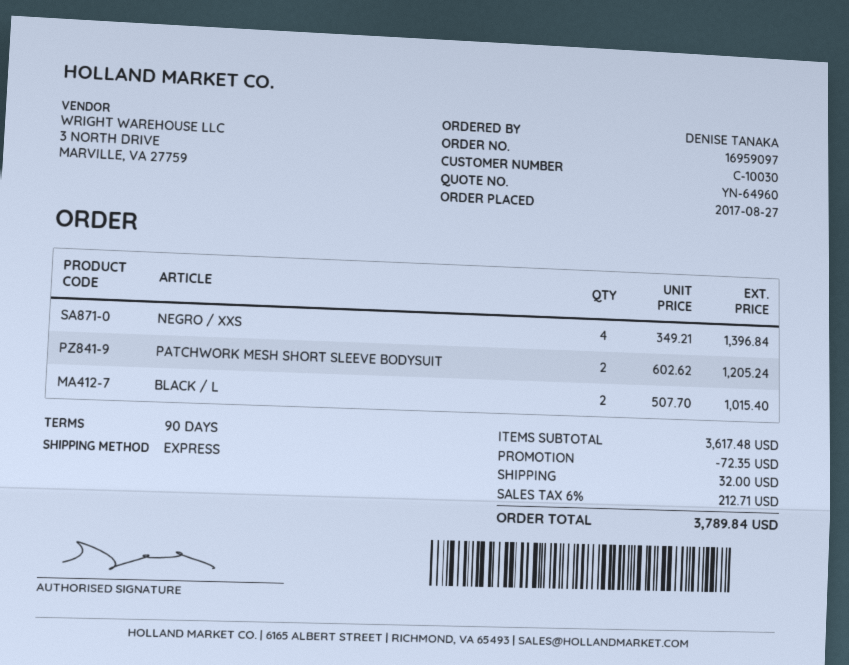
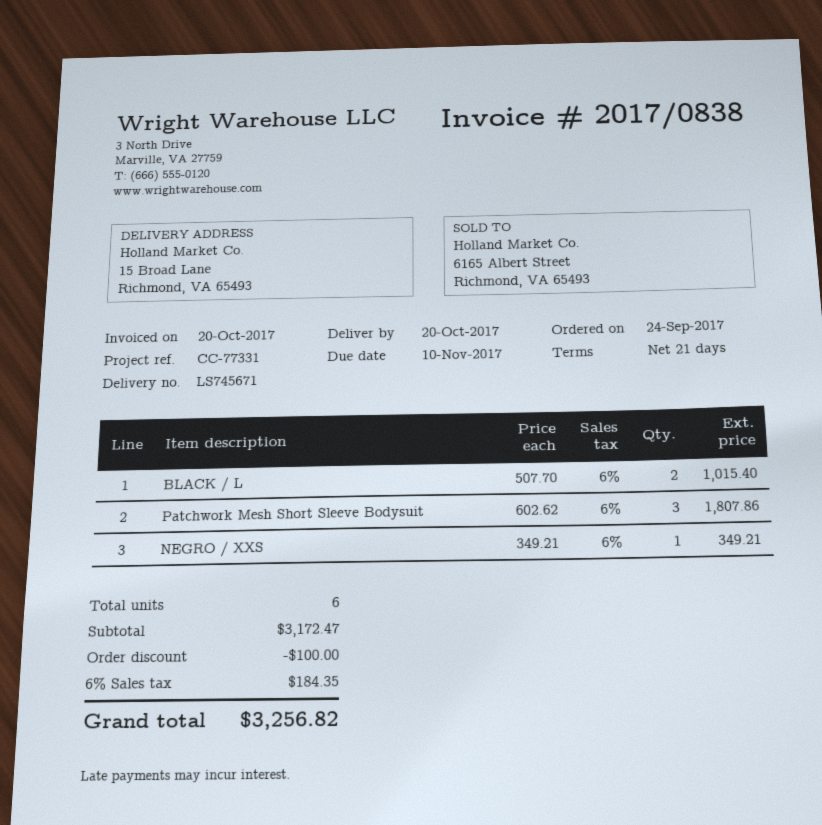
order date: 2017-08-27 -> 2017-09-24
payment terms: 90 days -> 21 days
NEGRO / XXS: 4 x 349.21 = 1396.84 -> 1 x 349.21 = 349.21
PATCHWORK MESH SHORT SLEEVE BODYSUIT: 2 x 602.62 = 1205.24 -> 3 x 602.62 = 1807.86
subtotal: 3617.48 -> 3172.47
discount: 72.35 -> 100.00
shipping: 32.00 -> none
tax: 6% = 212.71 -> 6% = 184.35
total: 3789.84 -> 3256.82

